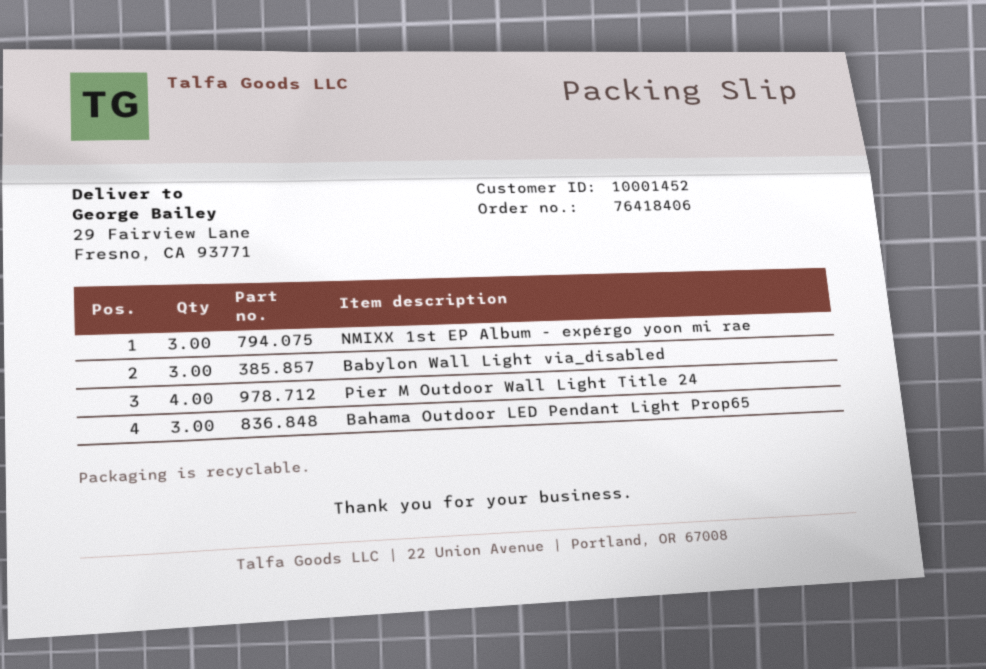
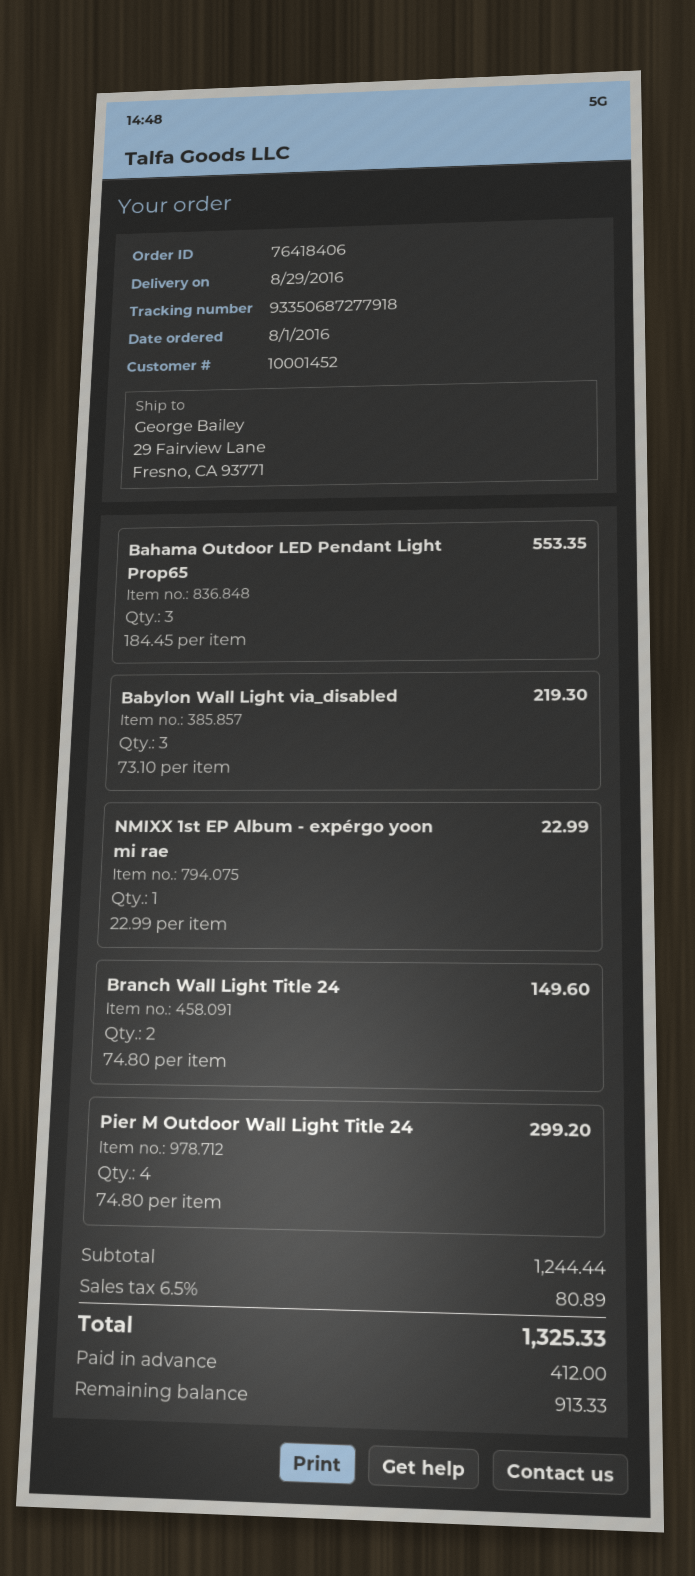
NMIXX 1st EP Album - expérgo yoon mi rae: 3 -> 1
Branch Wall Light Title 24: none -> 2

